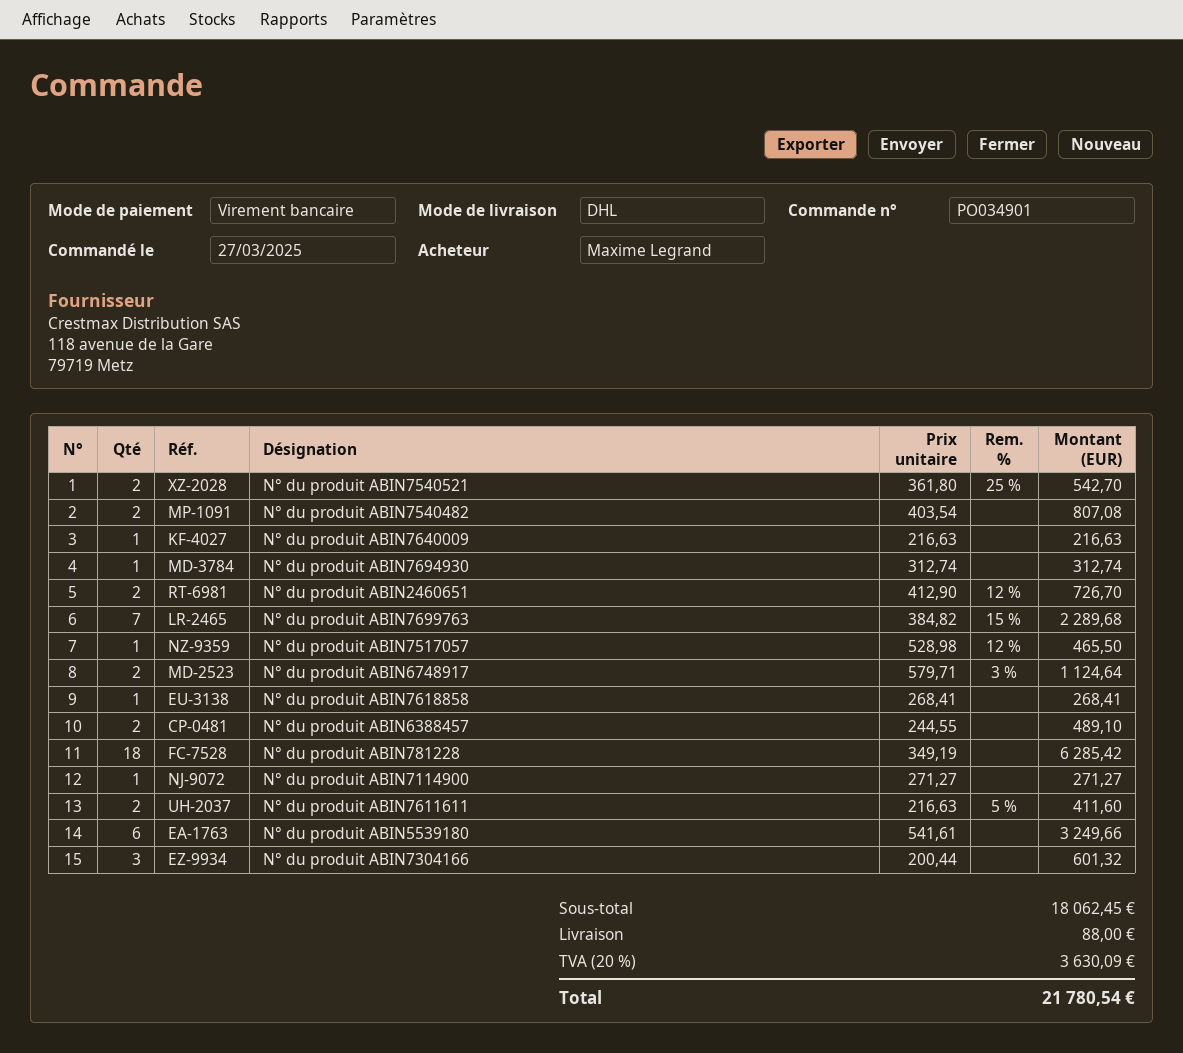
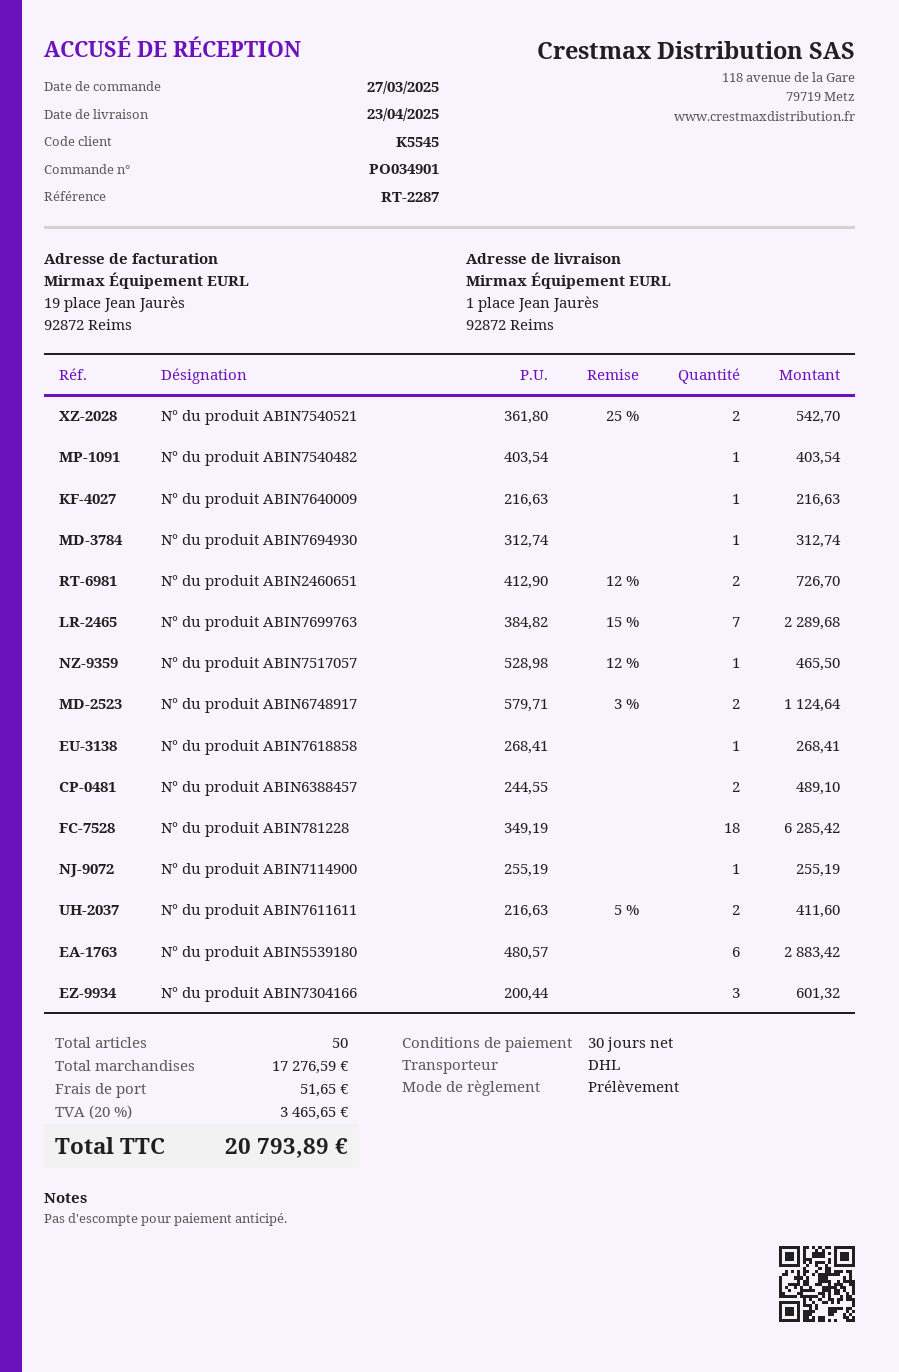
payment method: bank transfer -> direct debit
N° du produit ABIN7540482: 2 x 403.54 = 807.08 -> 1 x 403.54 = 403.54
N° du produit ABIN7114900: 1 x 271.27 = 271.27 -> 1 x 255.19 = 255.19
N° du produit ABIN5539180: 6 x 541.61 = 3249.66 -> 6 x 480.57 = 2883.42
subtotal: 18062.45 -> 17276.59
shipping: 88.00 -> 51.65
tax: 20% = 3630.09 -> 20% = 3465.65
total: 21780.54 -> 20793.89

